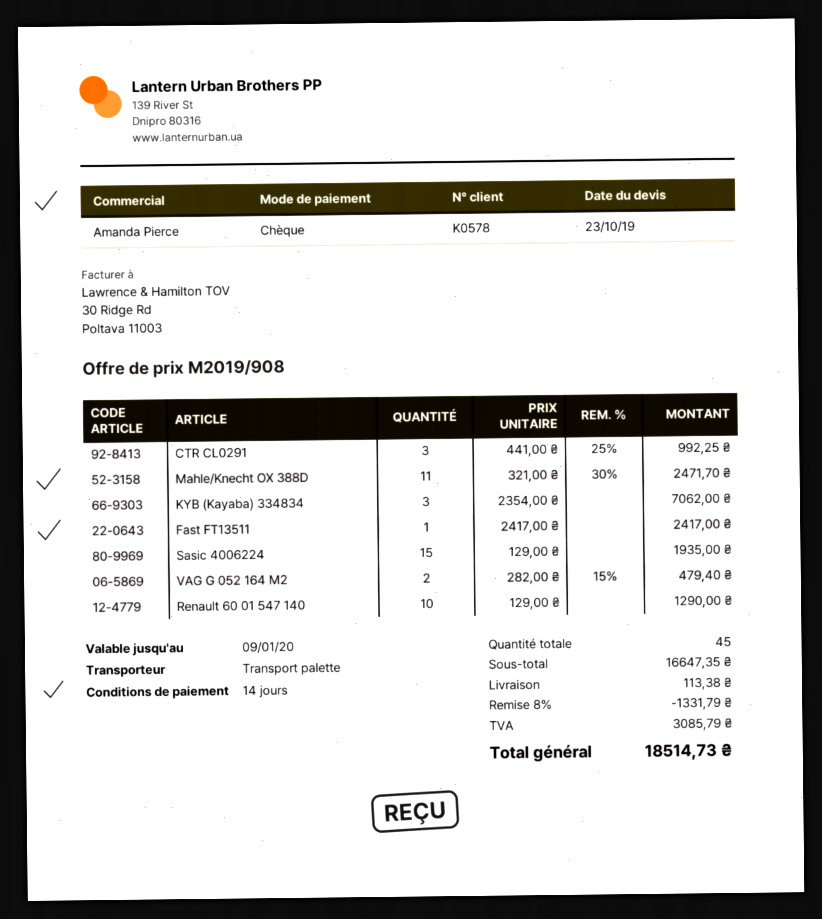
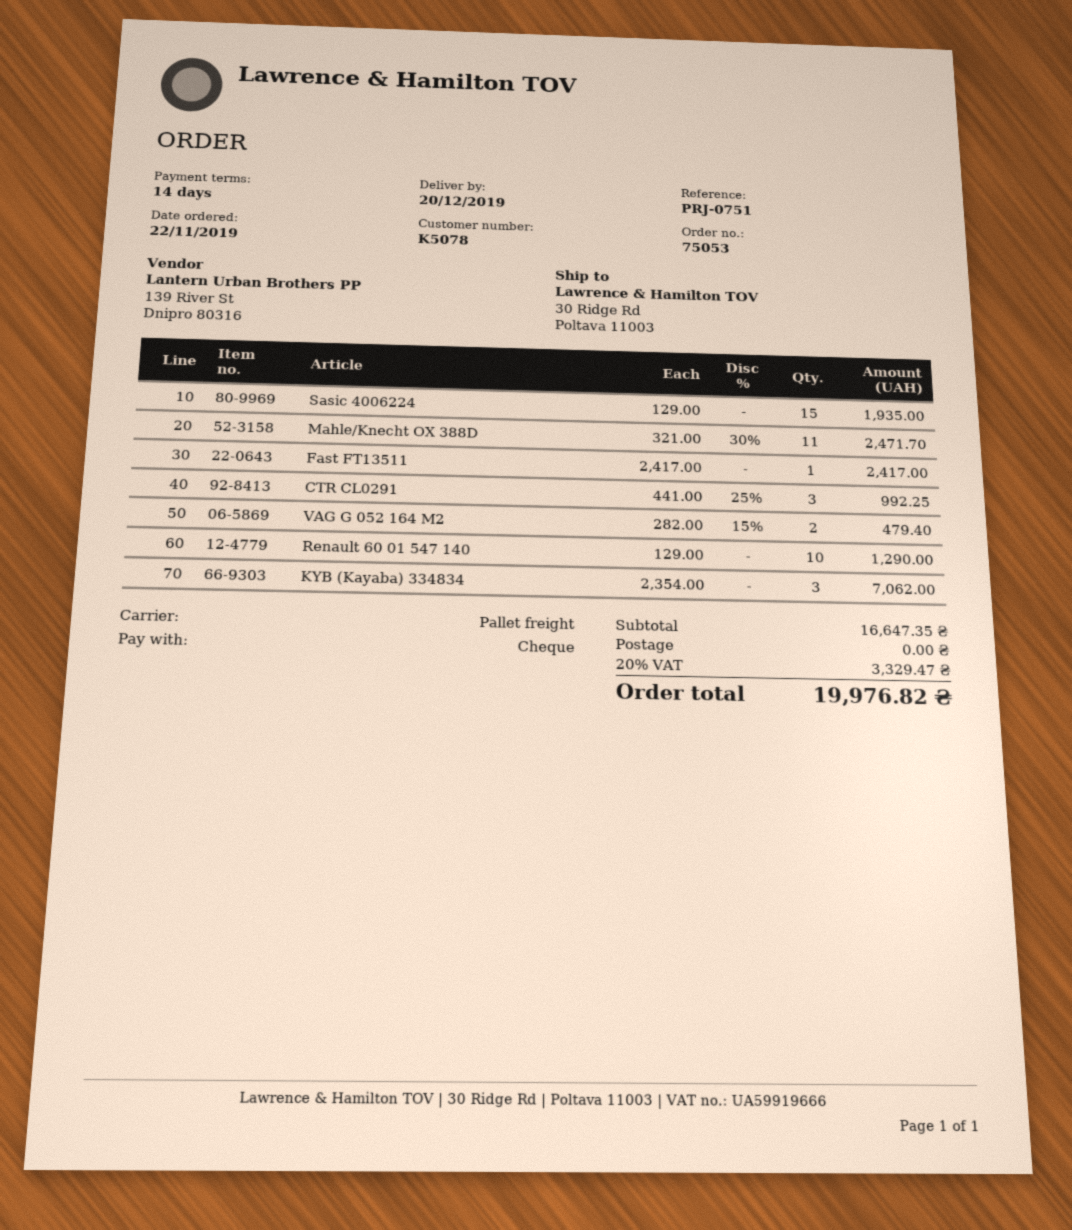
customer number: K0578 -> K5078
discount: 8% = 1331.79 -> none
shipping: 113.38 -> 0.00
tax: 3085.79 -> 3329.47
total: 18514.73 -> 19976.82

